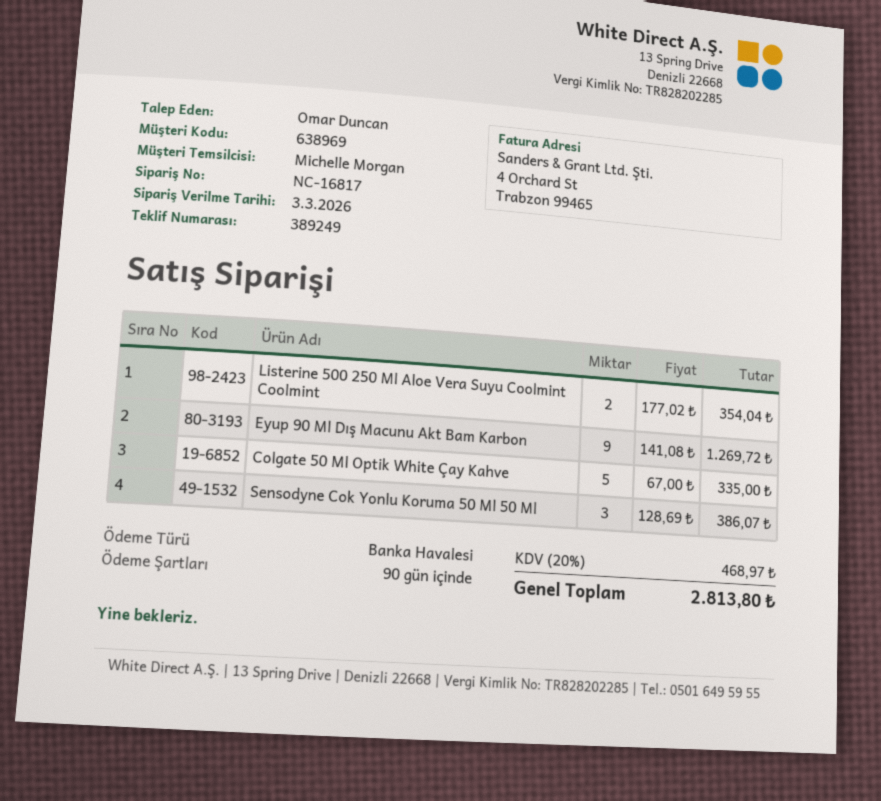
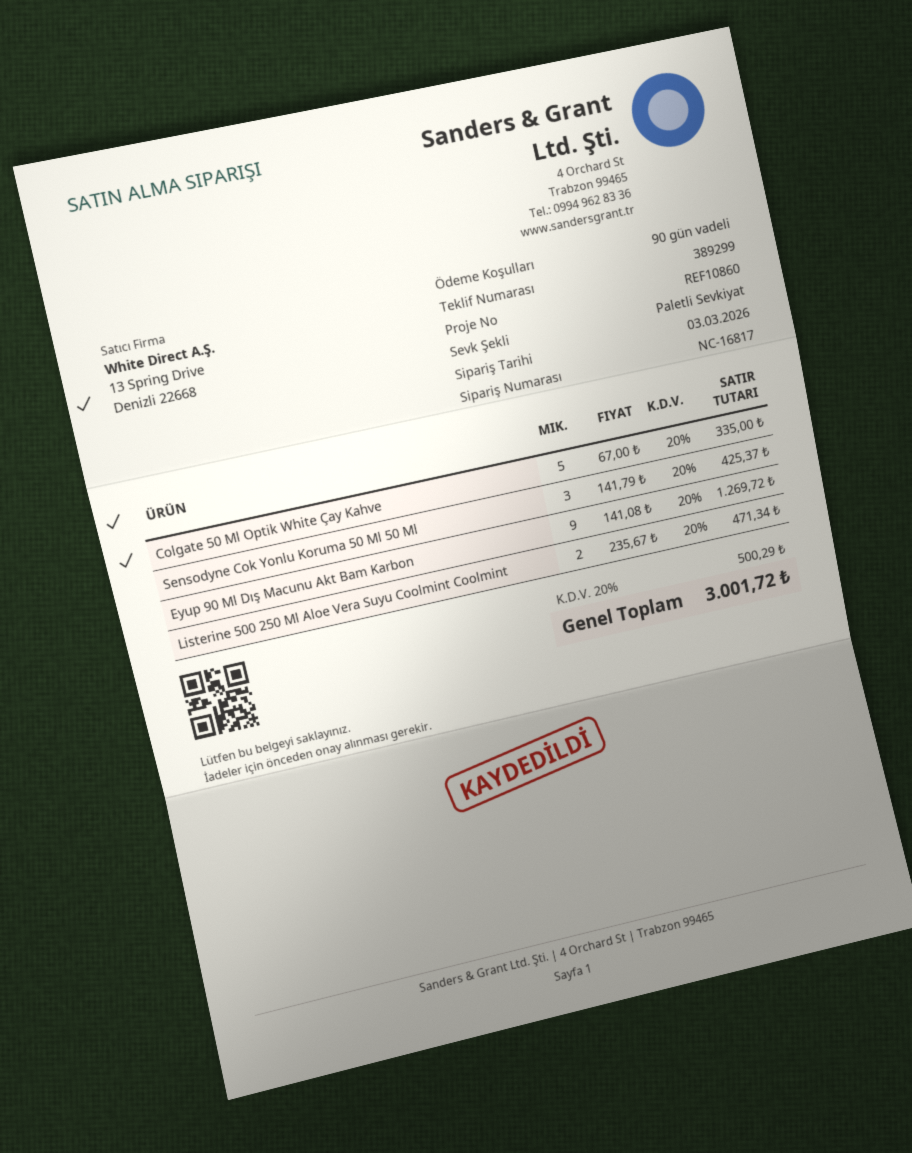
quote number: 389249 -> 389299
Listerine 500 250 Ml Aloe Vera Suyu Coolmint Coolmint: 2 x 177.02 = 354.04 -> 2 x 235.67 = 471.34
Sensodyne Cok Yonlu Koruma 50 Ml 50 Ml: 3 x 128.69 = 386.07 -> 3 x 141.79 = 425.37
tax: 20% = 468.97 -> 20% = 500.29
total: 2813.80 -> 3001.72

